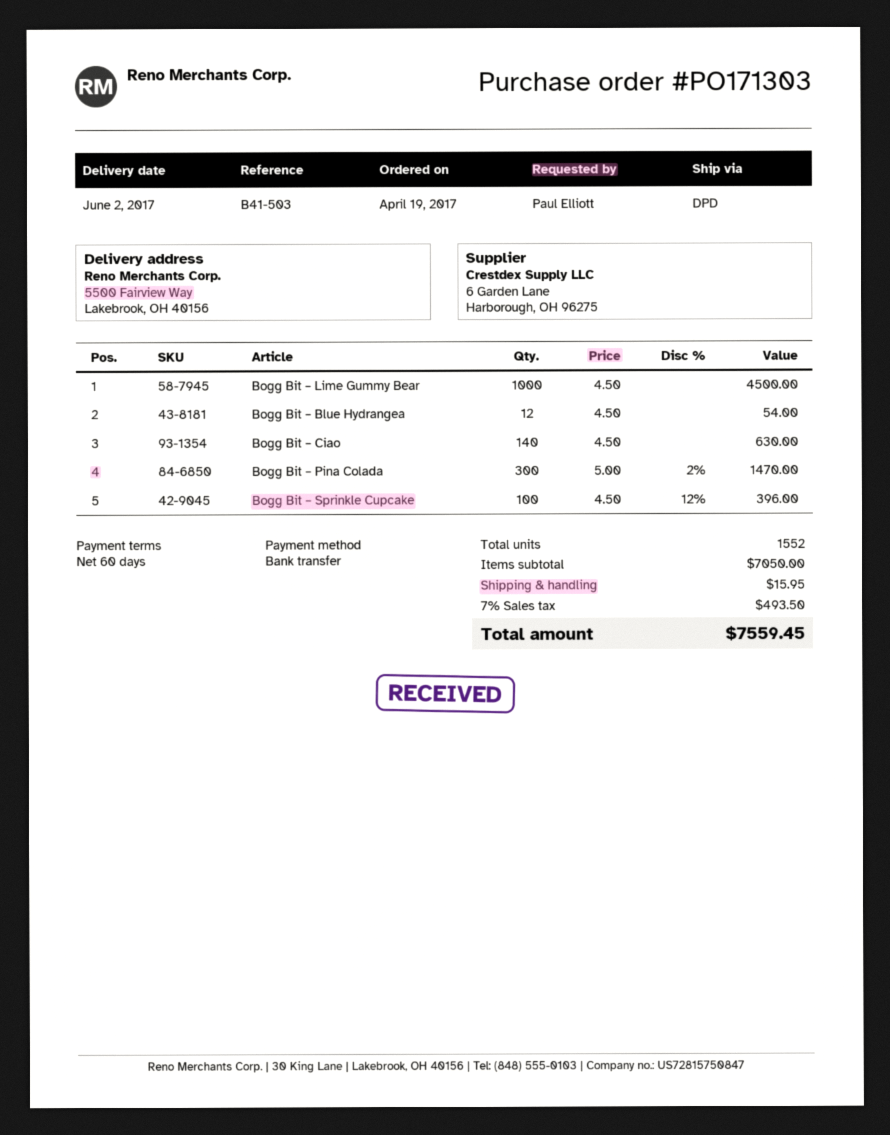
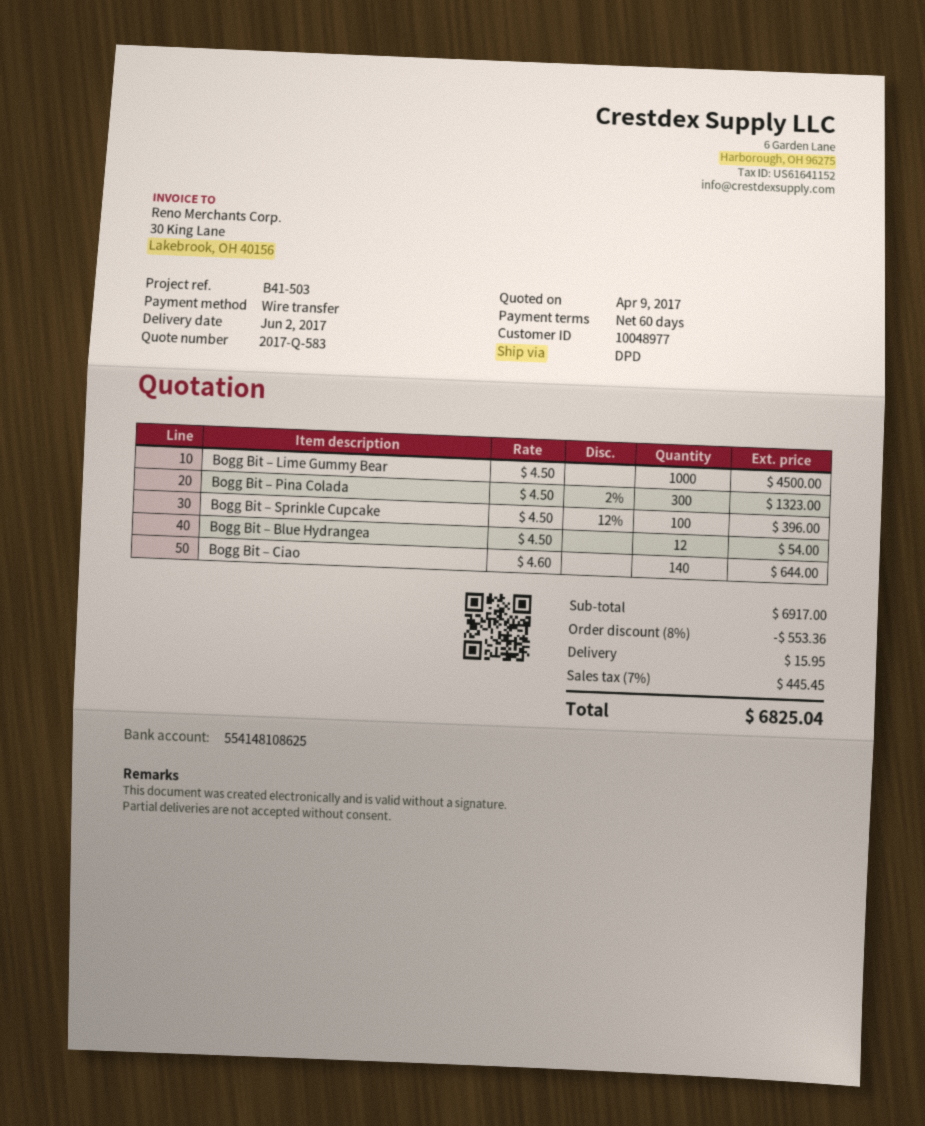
Bogg Bit – Ciao: 140 x 4.50 = 630.00 -> 140 x 4.60 = 644.00
Bogg Bit – Pina Colada: 300 x 5.00 - 2% = 1470.00 -> 300 x 4.50 - 2% = 1323.00
subtotal: 7050.00 -> 6917.00
discount: none -> 8% = 553.36
tax: 7% = 493.50 -> 7% = 445.45
total: 7559.45 -> 6825.04

